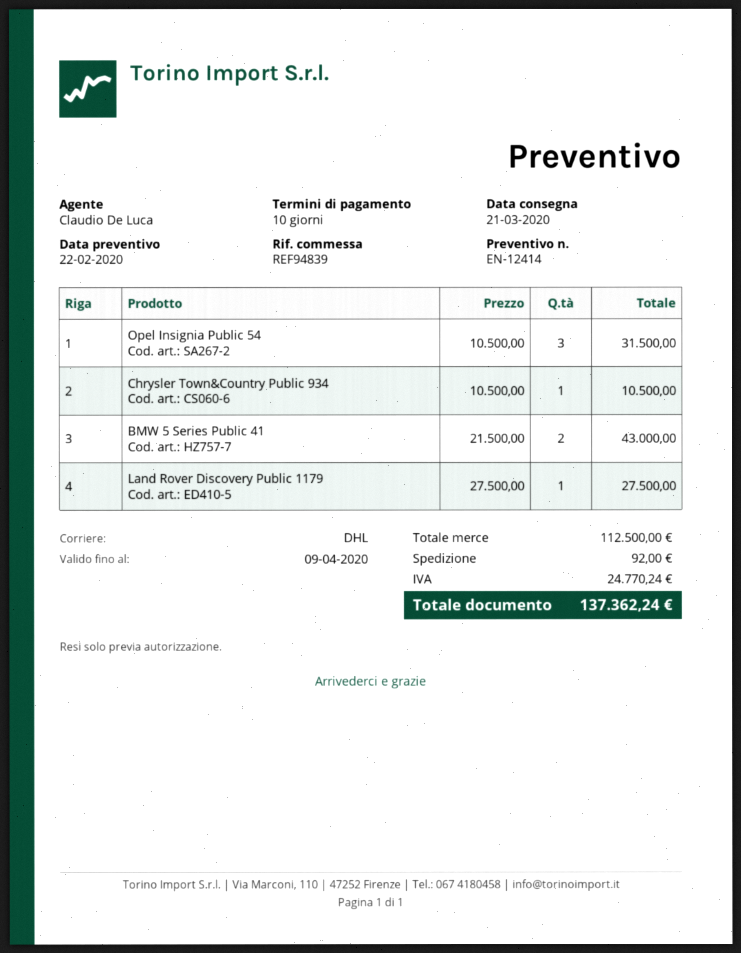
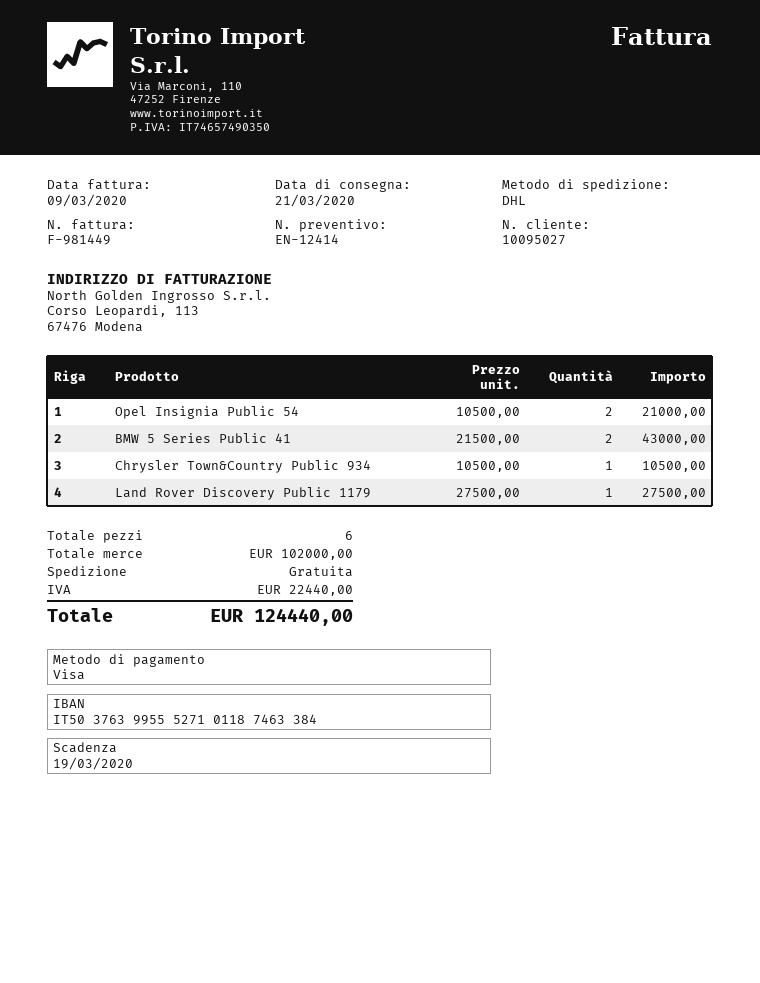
Opel Insignia Public 54: 3 x 10500.00 = 31500.00 -> 2 x 10500.00 = 21000.00
subtotal: 112500.00 -> 102000.00
shipping: 92.00 -> 0.00
tax: 24770.24 -> 22440.00
total: 137362.24 -> 124440.00

